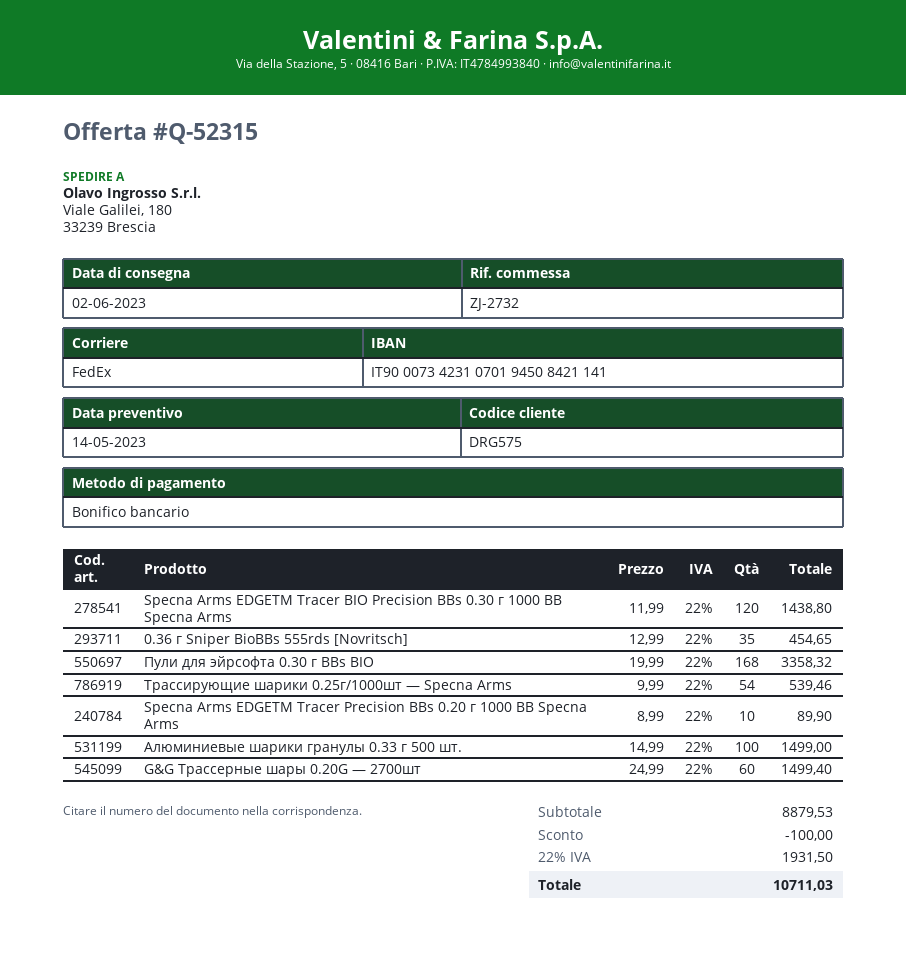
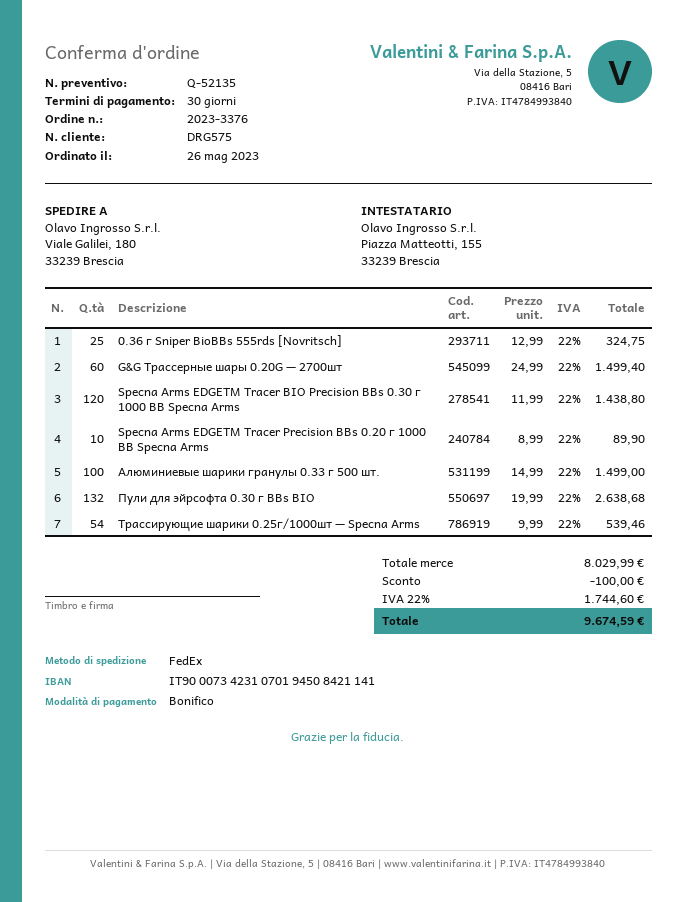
quote number: Q-52315 -> Q-52135
0.36 г Sniper BioBBs 555rds [Novritsch]: 35 x 12.99 = 454.65 -> 25 x 12.99 = 324.75
Пули для эйрсофта 0.30 г BBs BIO: 168 x 19.99 = 3358.32 -> 132 x 19.99 = 2638.68
subtotal: 8879.53 -> 8029.99
tax: 22% = 1931.50 -> 22% = 1744.60
total: 10711.03 -> 9674.59

